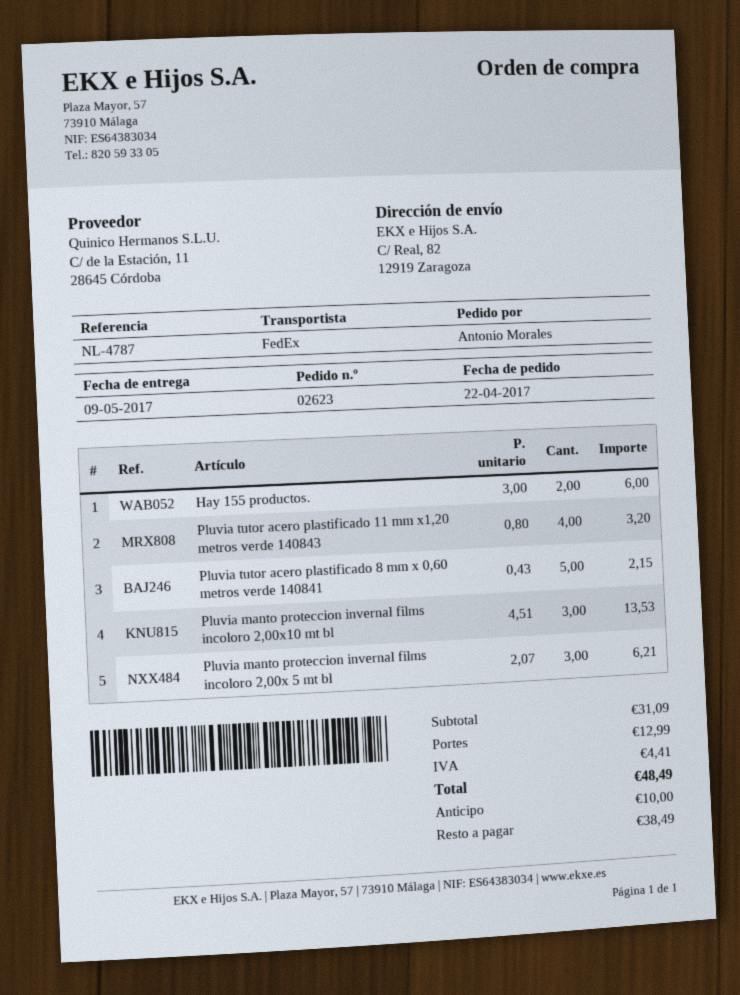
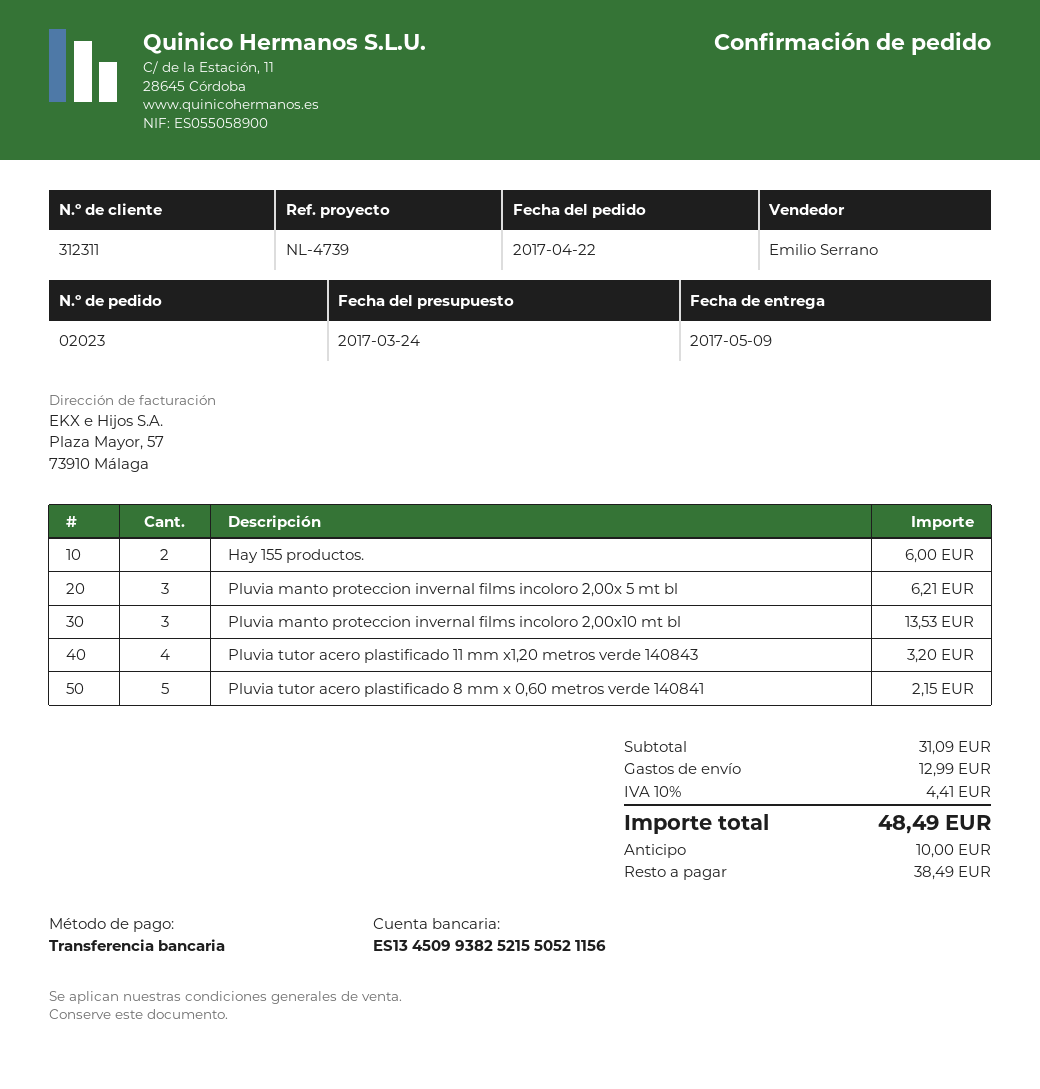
order number: 02623 -> 02023
reference: NL-4787 -> NL-4739

